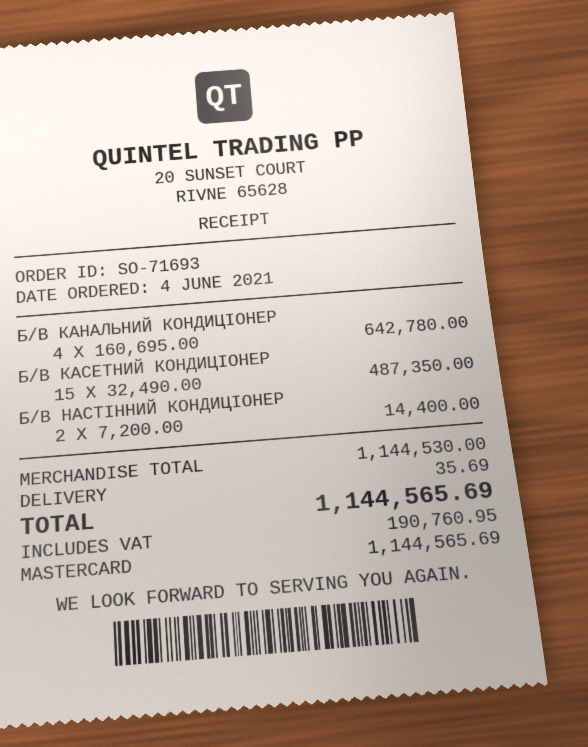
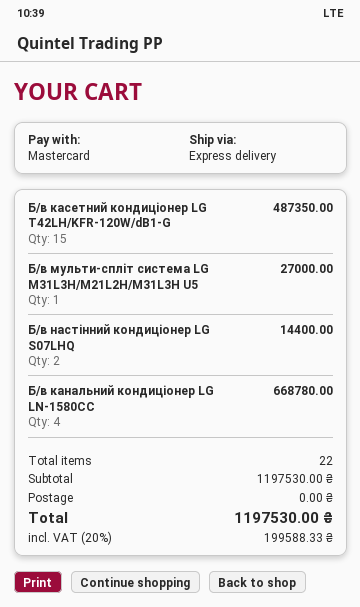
Б/В КАНАЛЬНИЙ КОНДИЦІОНЕР: 4 for 642780.00 -> 4 for 668780.00
Б/в мульти-спліт система LG M31L3H/M21L2H/M31L3H U5: none -> 1 for 27000.00
subtotal: 1144530.00 -> 1197530.00
shipping: 35.69 -> 0.00
tax: 190760.95 -> 199588.33
total: 1144565.69 -> 1197530.00

